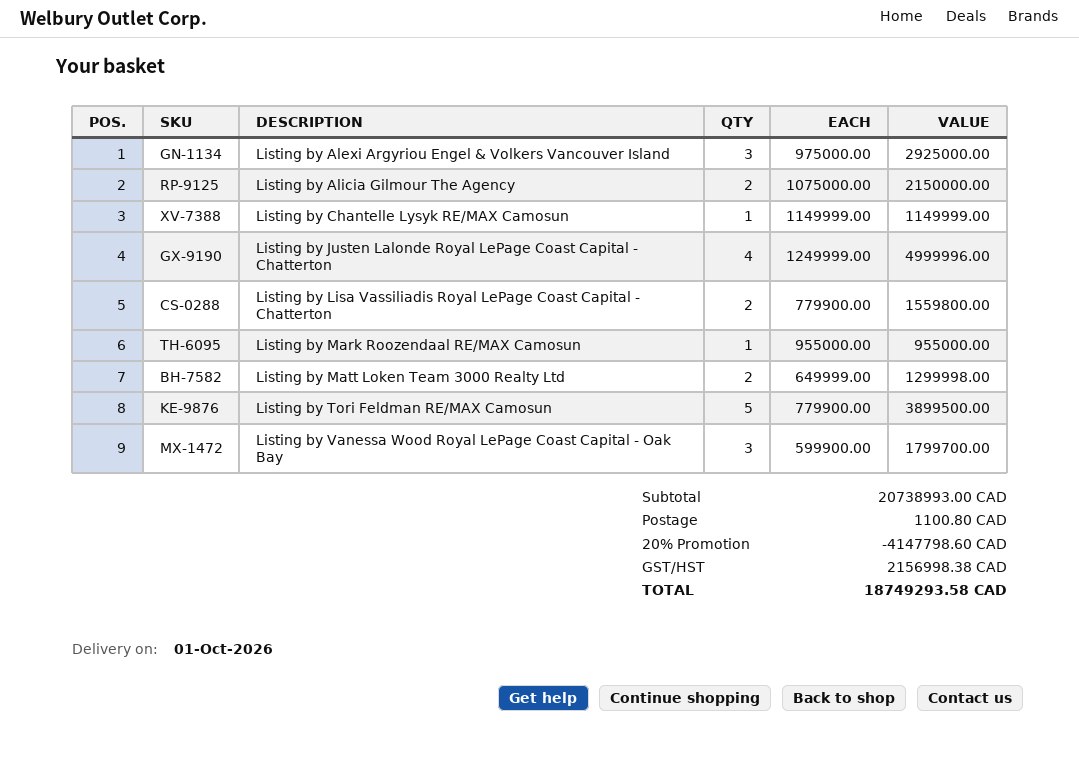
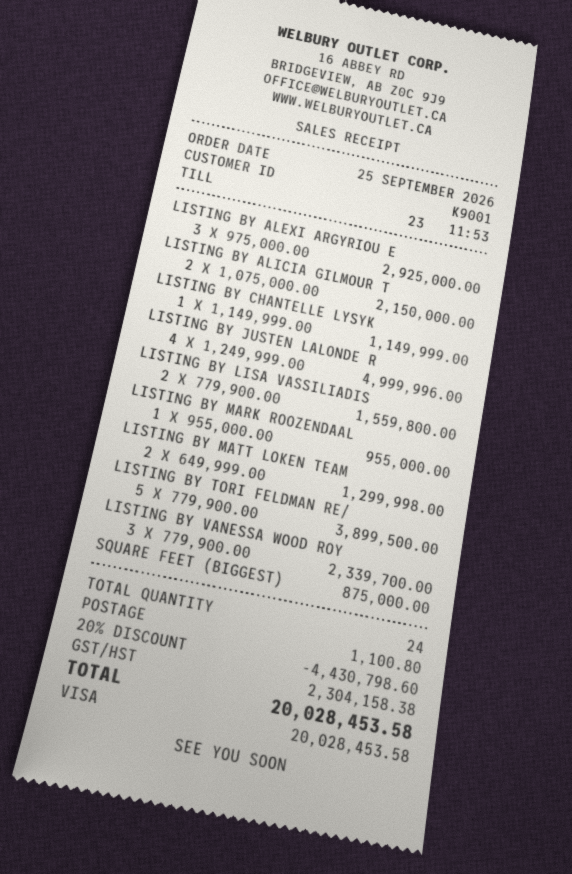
Listing by Vanessa Wood Royal LePage Coast Capital - Oak Bay: 3 x 599900.00 = 1799700.00 -> 3 x 779900.00 = 2339700.00
SQUARE FEET (BIGGEST): none -> 1 x 875000.00 = 875000.00
discount: 20% = 4147798.60 -> 20% = 4430798.60
tax: 2156998.38 -> 2304158.38
total: 18749293.58 -> 20028453.58

